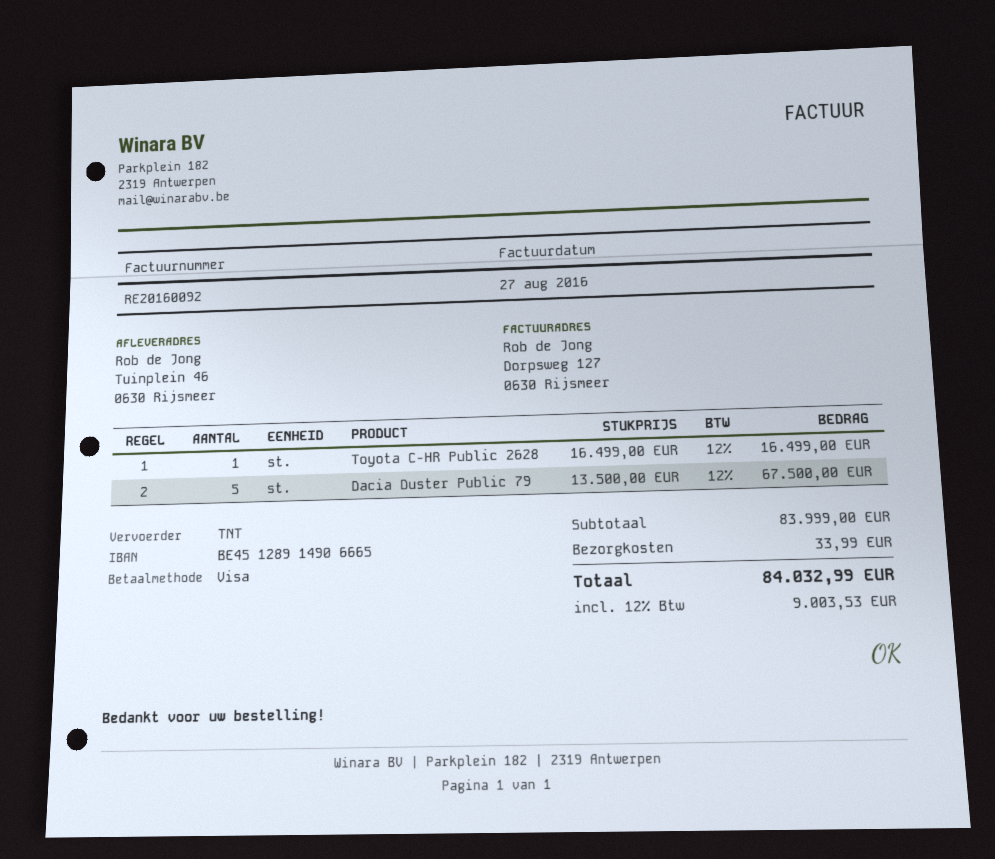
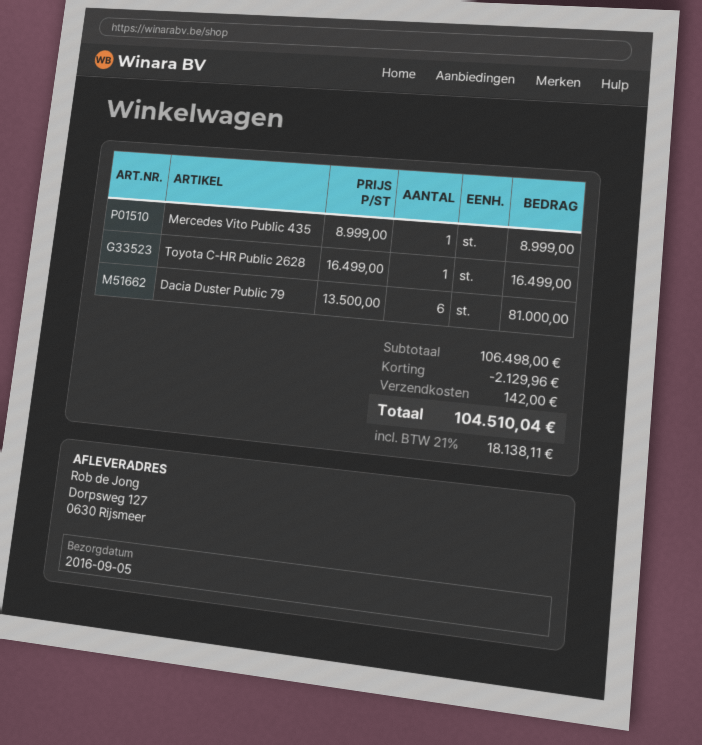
ship to: Tuinplein 46, 0630 Rijsmeer -> Dorpsweg 127, 0630 Rijsmeer
Dacia Duster Public 79: 5 x 13500.00 = 67500.00 -> 6 x 13500.00 = 81000.00
Mercedes Vito Public 435: none -> 1 x 8999.00 = 8999.00
subtotal: 83999.00 -> 106498.00
discount: none -> 2129.96
shipping: 33.99 -> 142.00
tax: 12% = 9003.53 -> 21% = 18138.11
total: 84032.99 -> 104510.04

